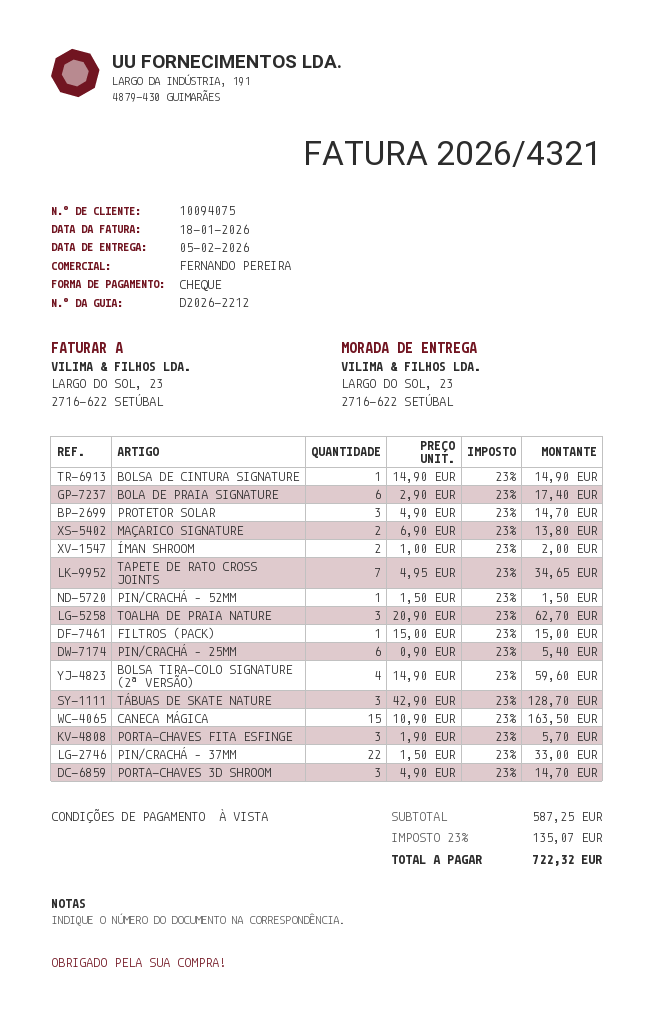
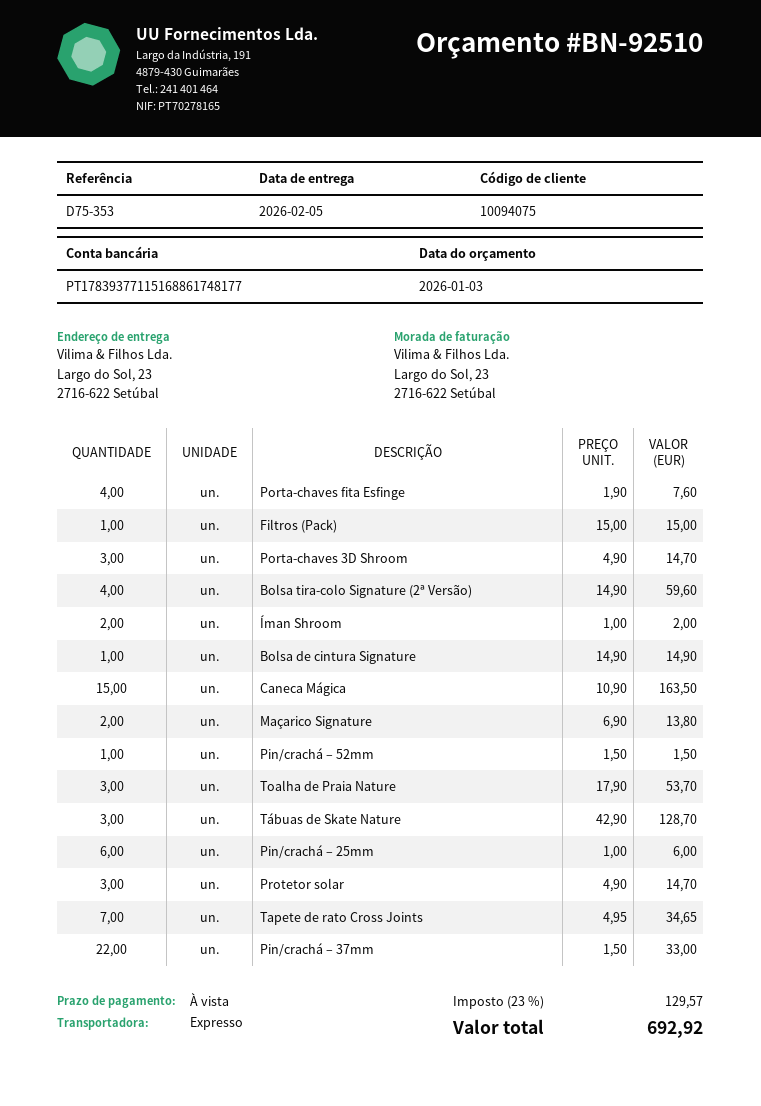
BOLA DE PRAIA SIGNATURE: 6 x 2.90 = 17.40 -> none
TOALHA DE PRAIA NATURE: 3 x 20.90 = 62.70 -> 3 x 17.90 = 53.70
PIN/CRACHÁ – 25MM: 6 x 0.90 = 5.40 -> 6 x 1.00 = 6.00
PORTA-CHAVES FITA ESFINGE: 3 x 1.90 = 5.70 -> 4 x 1.90 = 7.60
tax: 23% = 135.07 -> 23% = 129.57
total: 722.32 -> 692.92

